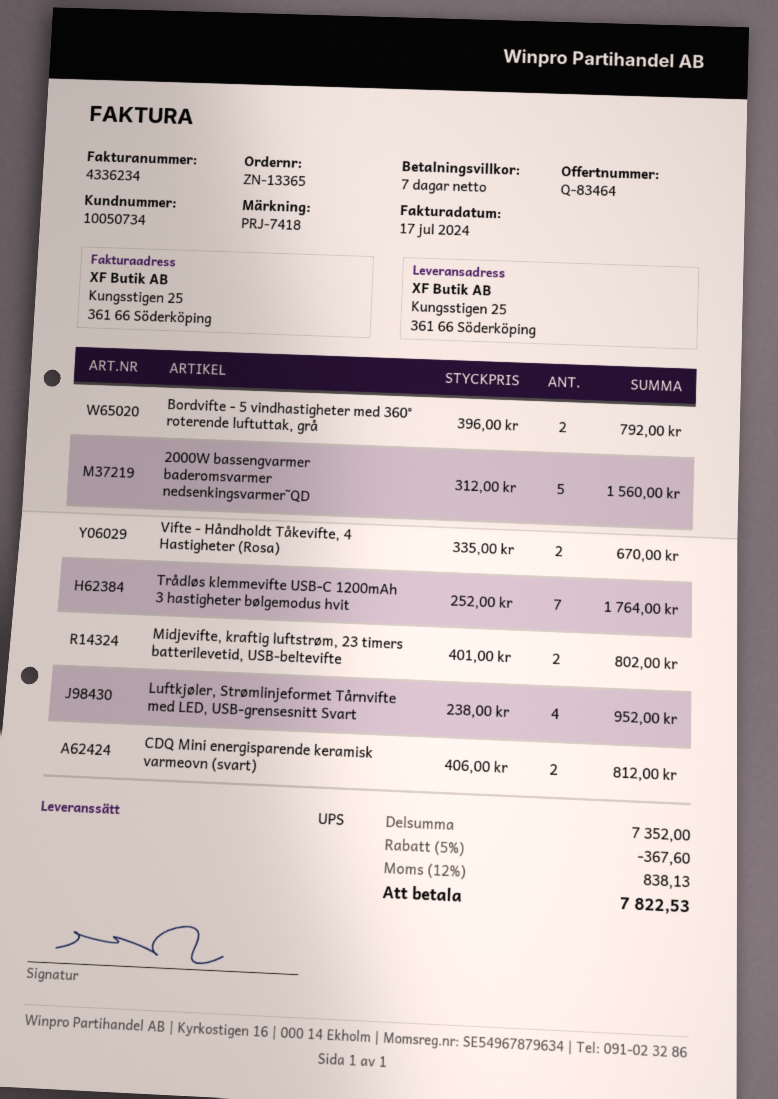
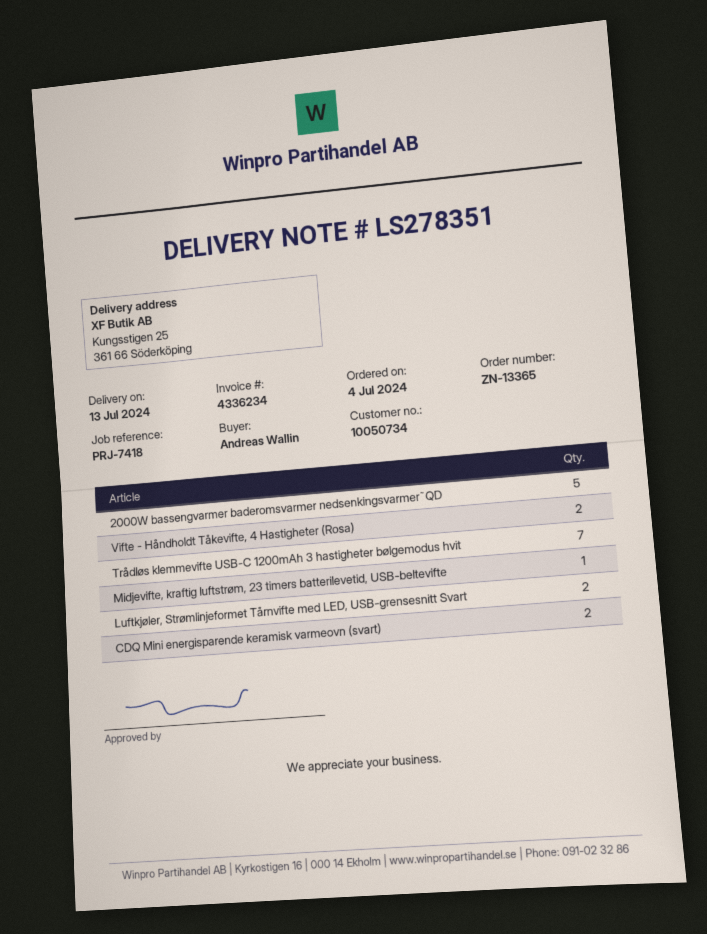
Bordvifte - 5 vindhastigheter med 360° roterende luftuttak, grå: 2 -> none
Midjevifte, kraftig luftstrøm, 23 timers batterilevetid, USB-beltevifte: 2 -> 1
Luftkjøler, Strømlinjeformet Tårnvifte med LED, USB-grensesnitt Svart: 4 -> 2

